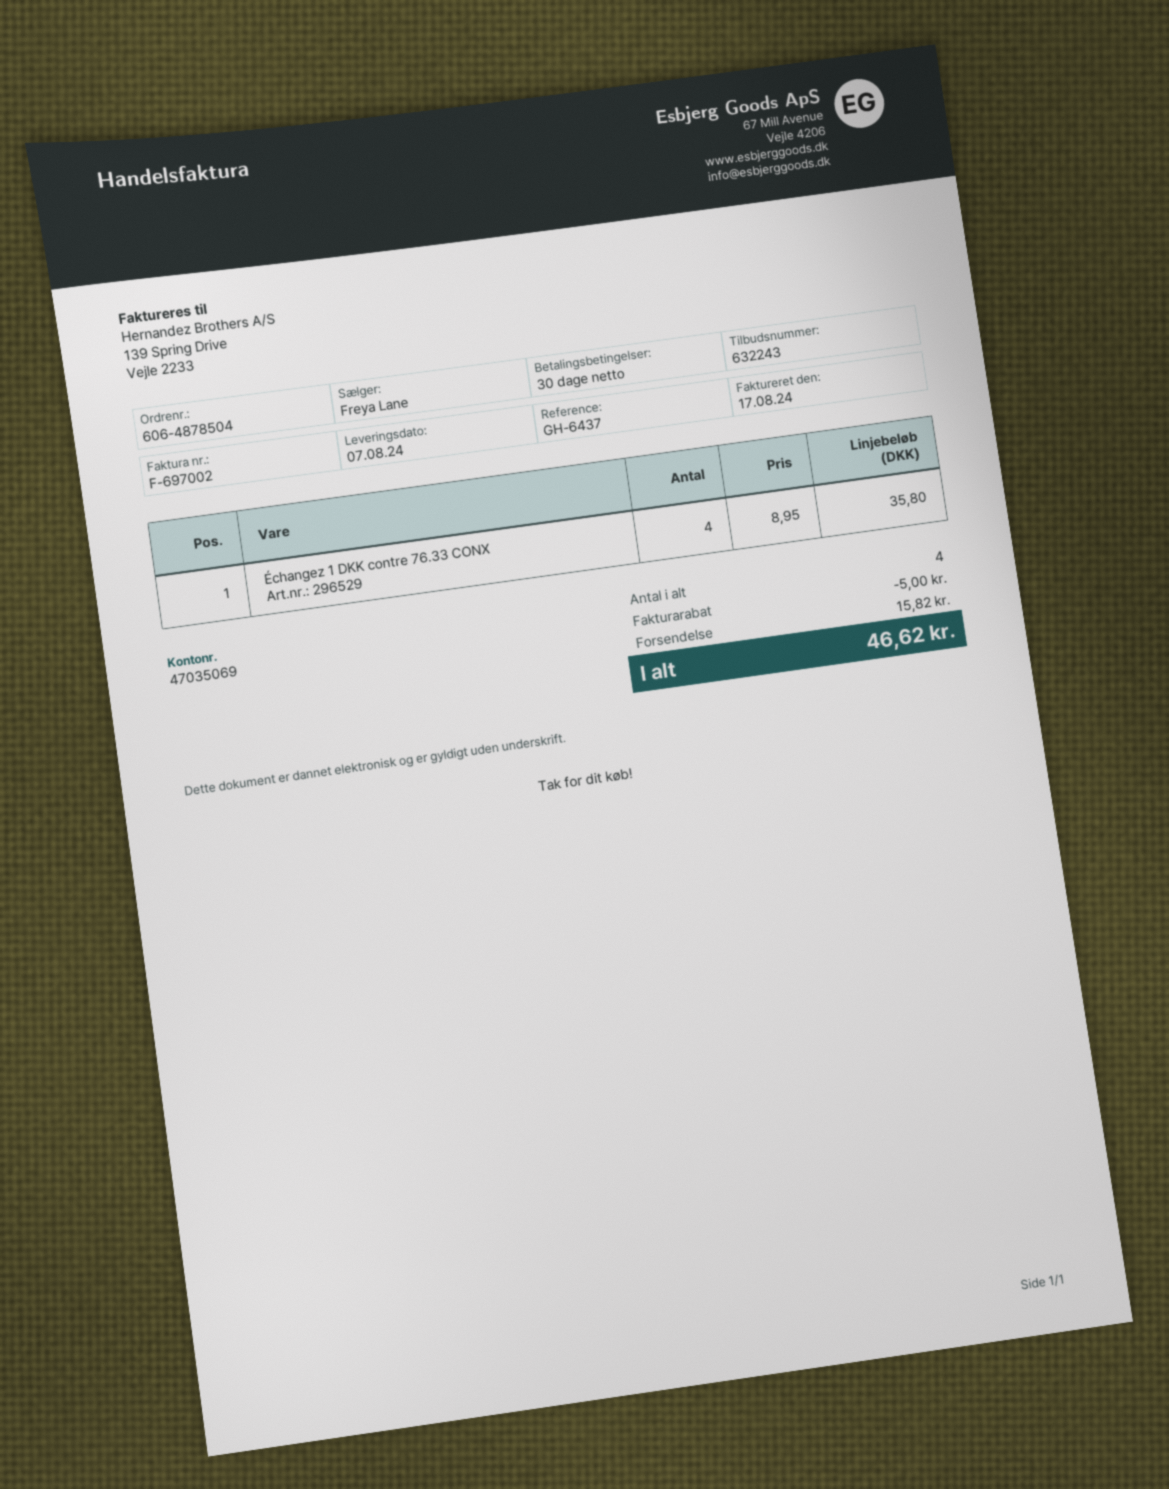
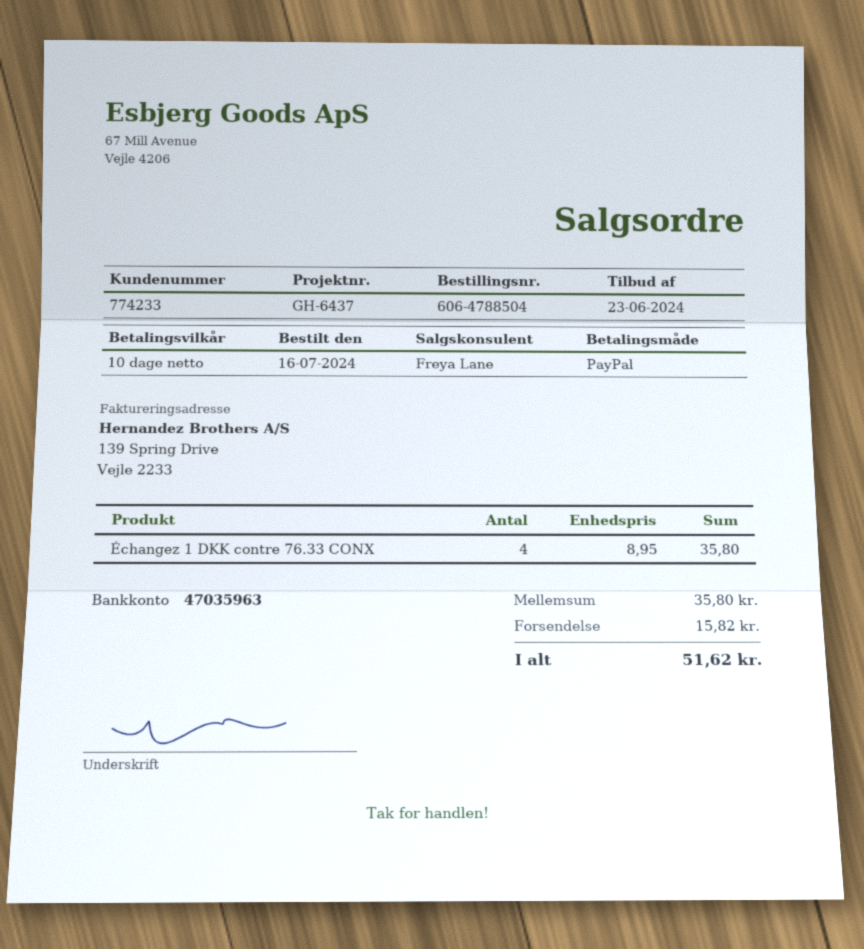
order number: 606-4878504 -> 606-4788504
payment terms: 30 days -> 10 days
bank account: 47035069 -> 47035963
discount: 5.00 -> none
total: 46.62 -> 51.62

